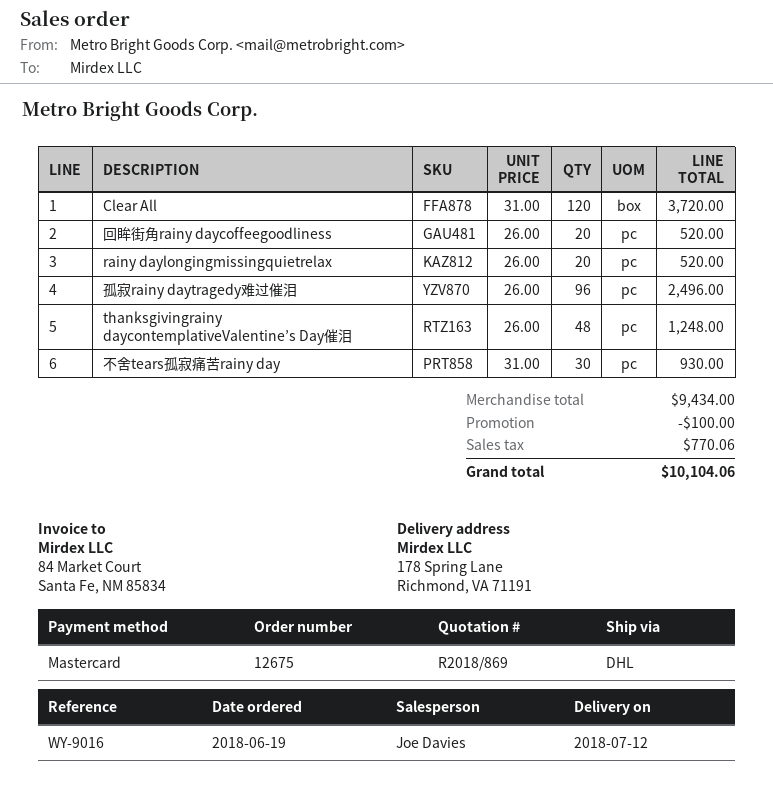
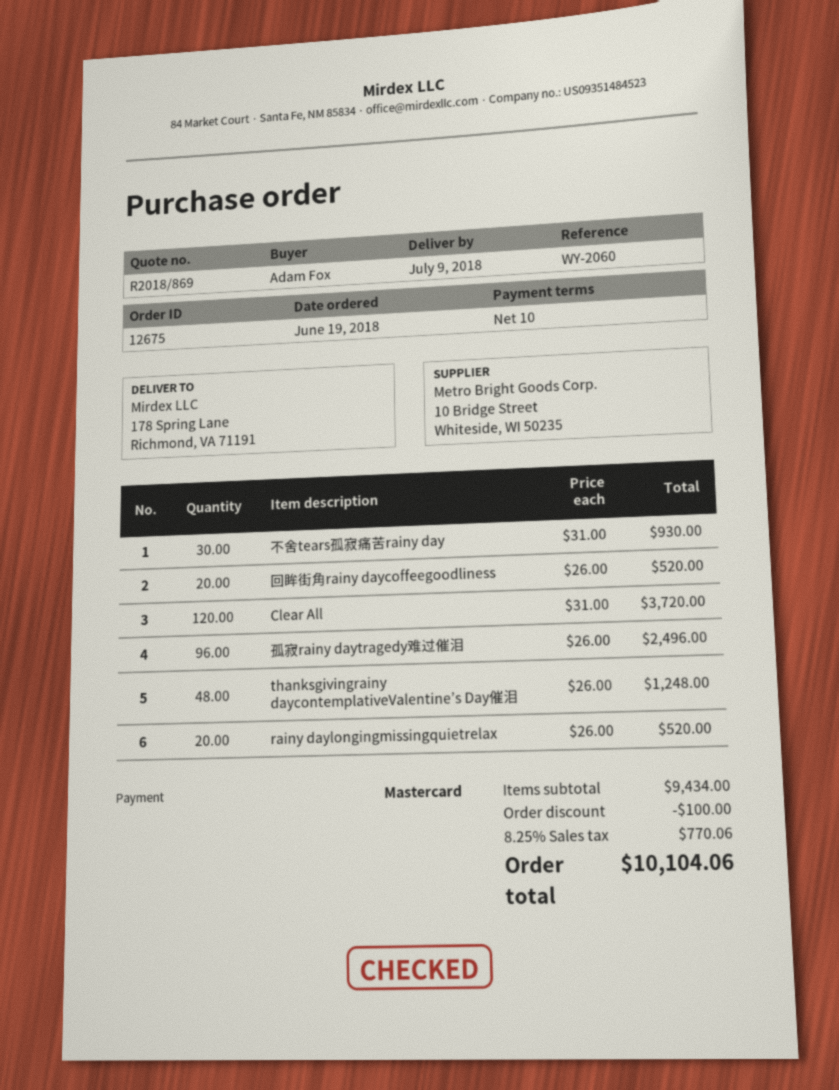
delivery date: 2018-07-12 -> 2018-07-09
reference: WY-9016 -> WY-2060

